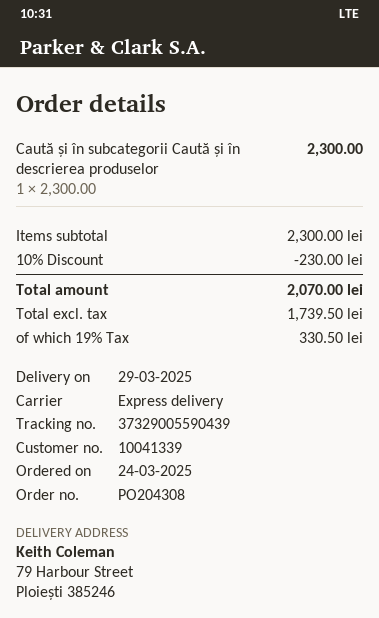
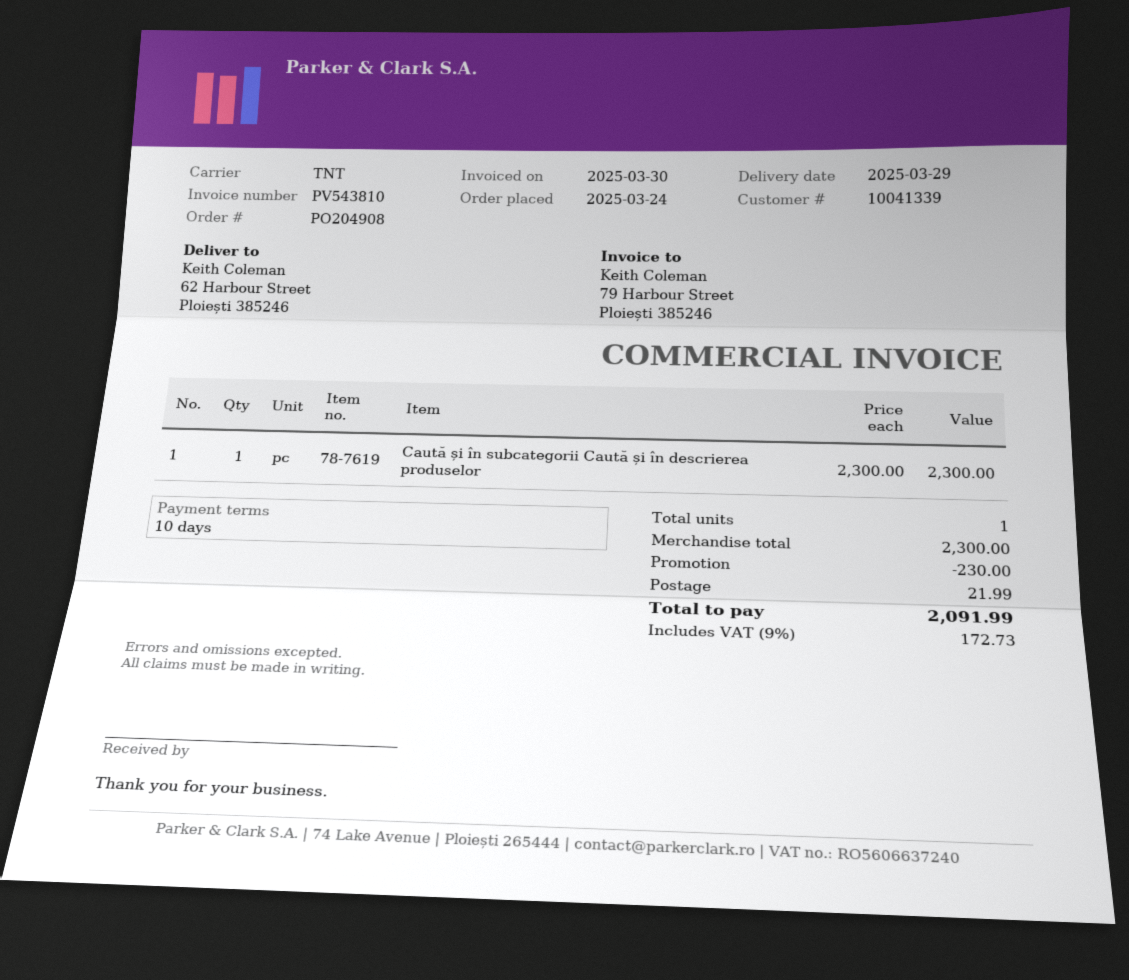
order number: PO204308 -> PO204908
shipping method: express -> TNT
ship to: 79 Harbour Street, Ploiești 385246 -> 62 Harbour Street, Ploiești 385246
shipping: none -> 21.99
tax: 19% = 330.50 -> 9% = 172.73
total: 2070.00 -> 2091.99

